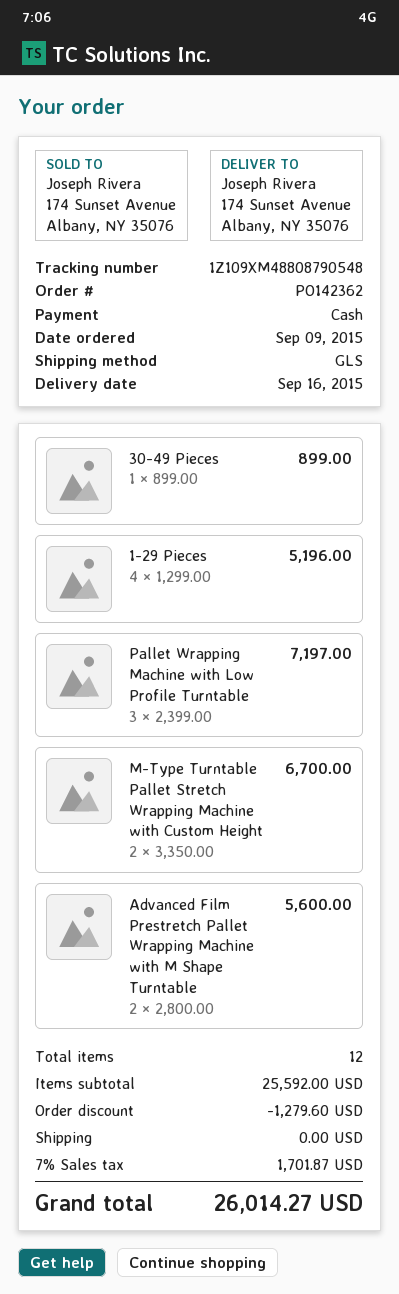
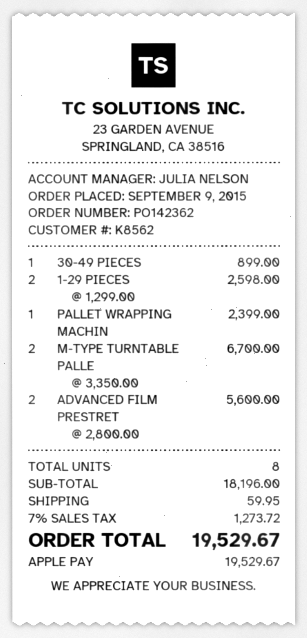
payment method: cash -> Apple Pay
1-29 Pieces: 4 x 1299.00 = 5196.00 -> 2 x 1299.00 = 2598.00
Pallet Wrapping Machine with Low Profile Turntable: 3 x 2399.00 = 7197.00 -> 1 x 2399.00 = 2399.00
total quantity: 12 -> 8
subtotal: 25592.00 -> 18196.00
discount: 1279.60 -> none
shipping: 0.00 -> 59.95
tax: 7% = 1701.87 -> 7% = 1273.72
total: 26014.27 -> 19529.67

